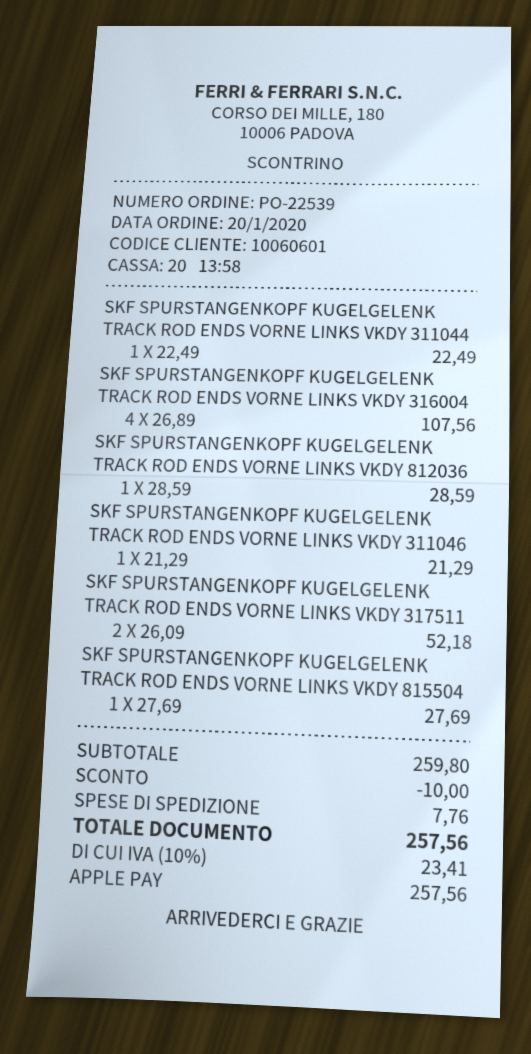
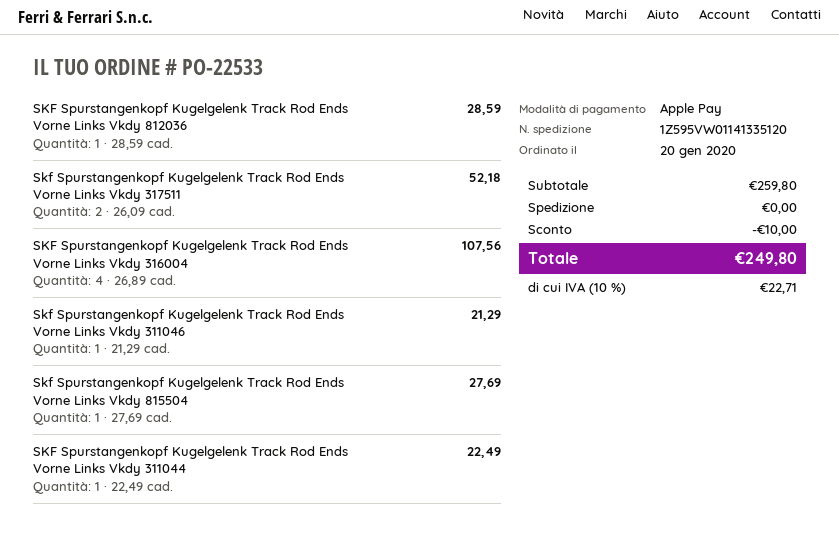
order number: PO-22539 -> PO-22533
shipping: 7.76 -> 0.00
tax: 10% = 23.41 -> 10% = 22.71
total: 257.56 -> 249.80

